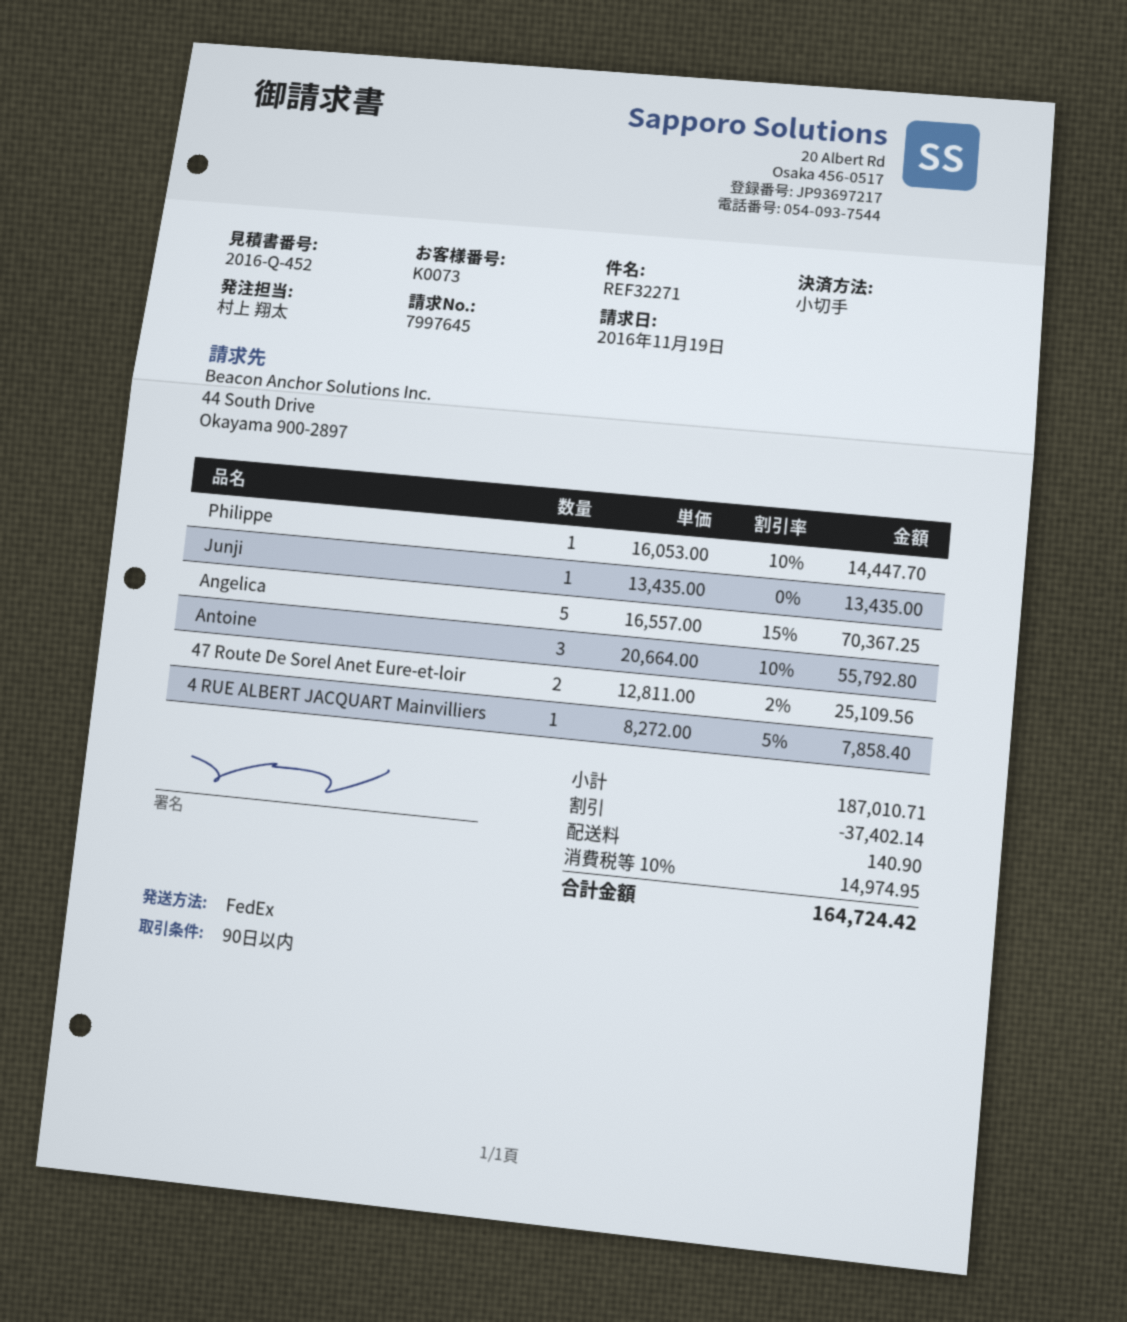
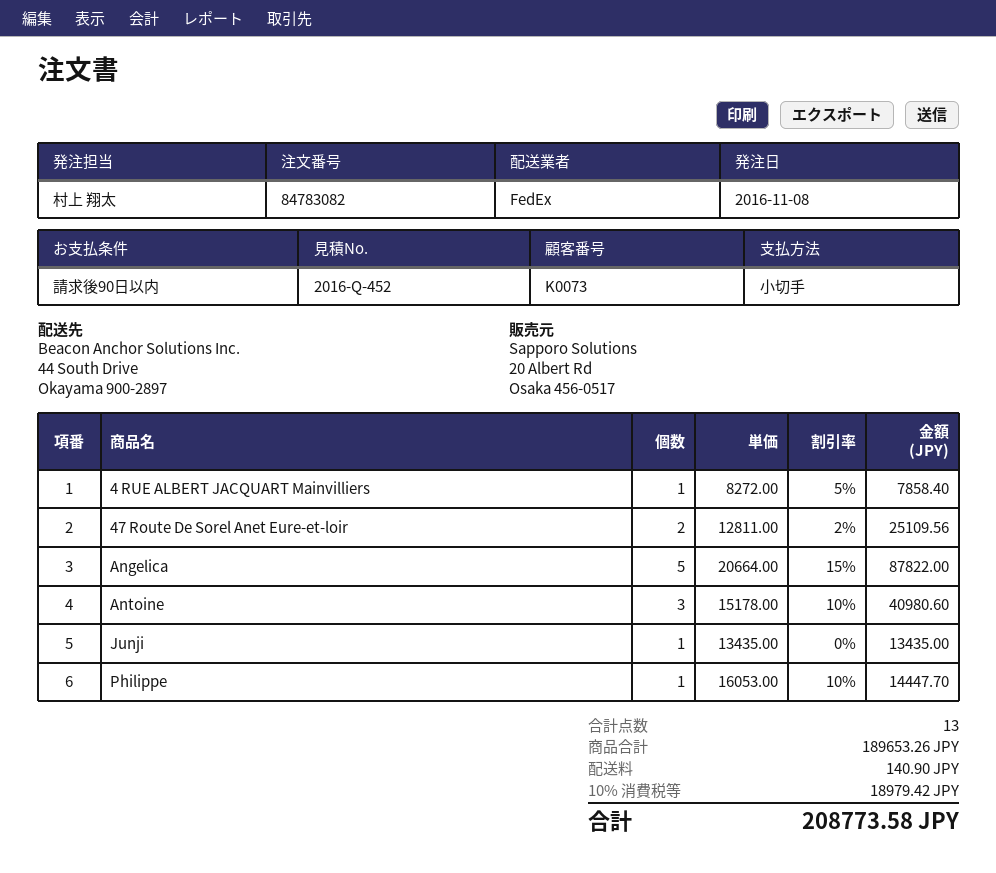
Angelica: 5 x 16557.00 - 15% = 70367.25 -> 5 x 20664.00 - 15% = 87822.00
Antoine: 3 x 20664.00 - 10% = 55792.80 -> 3 x 15178.00 - 10% = 40980.60
subtotal: 187010.71 -> 189653.26
discount: 37402.14 -> none
tax: 10% = 14974.95 -> 10% = 18979.42
total: 164724.42 -> 208773.58

